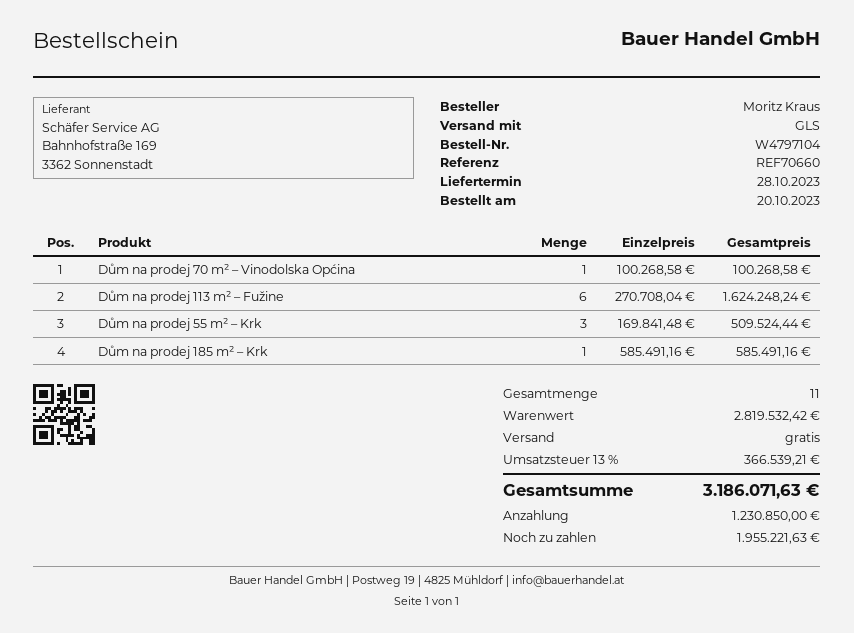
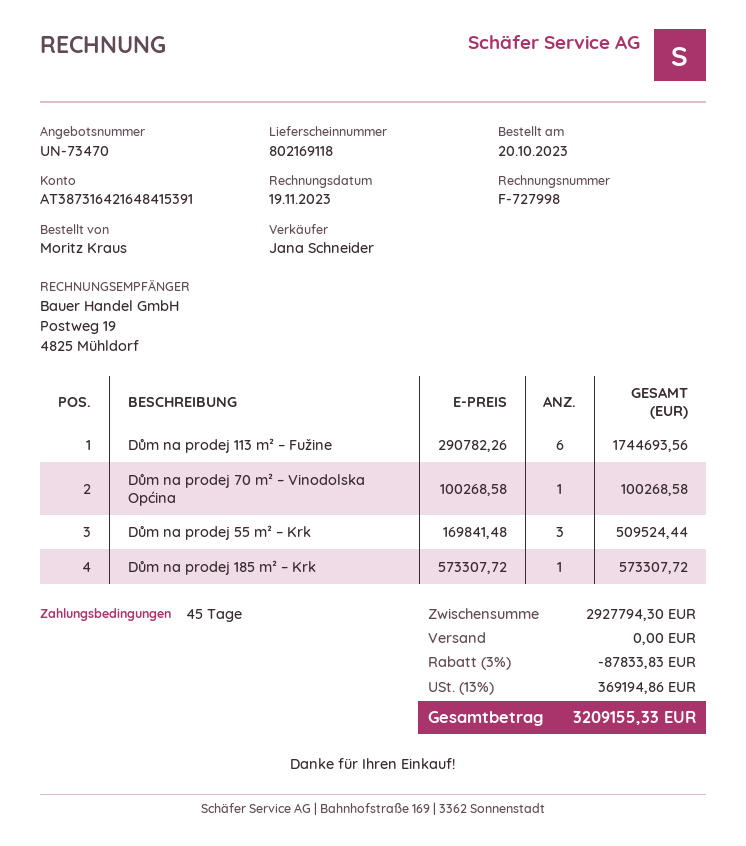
Dům na prodej 113 m² – Fužine: 6 x 270708.04 = 1624248.24 -> 6 x 290782.26 = 1744693.56
Dům na prodej 185 m² – Krk: 1 x 585491.16 = 585491.16 -> 1 x 573307.72 = 573307.72
subtotal: 2819532.42 -> 2927794.30
discount: none -> 3% = 87833.83
tax: 13% = 366539.21 -> 13% = 369194.86
total: 3186071.63 -> 3209155.33

